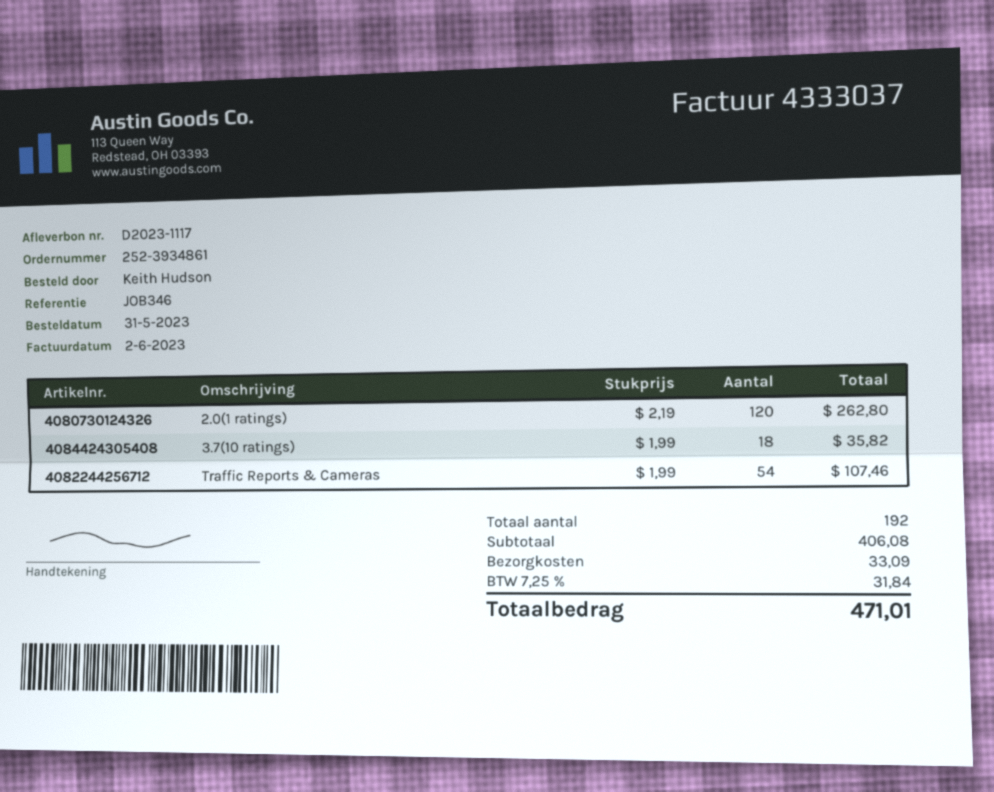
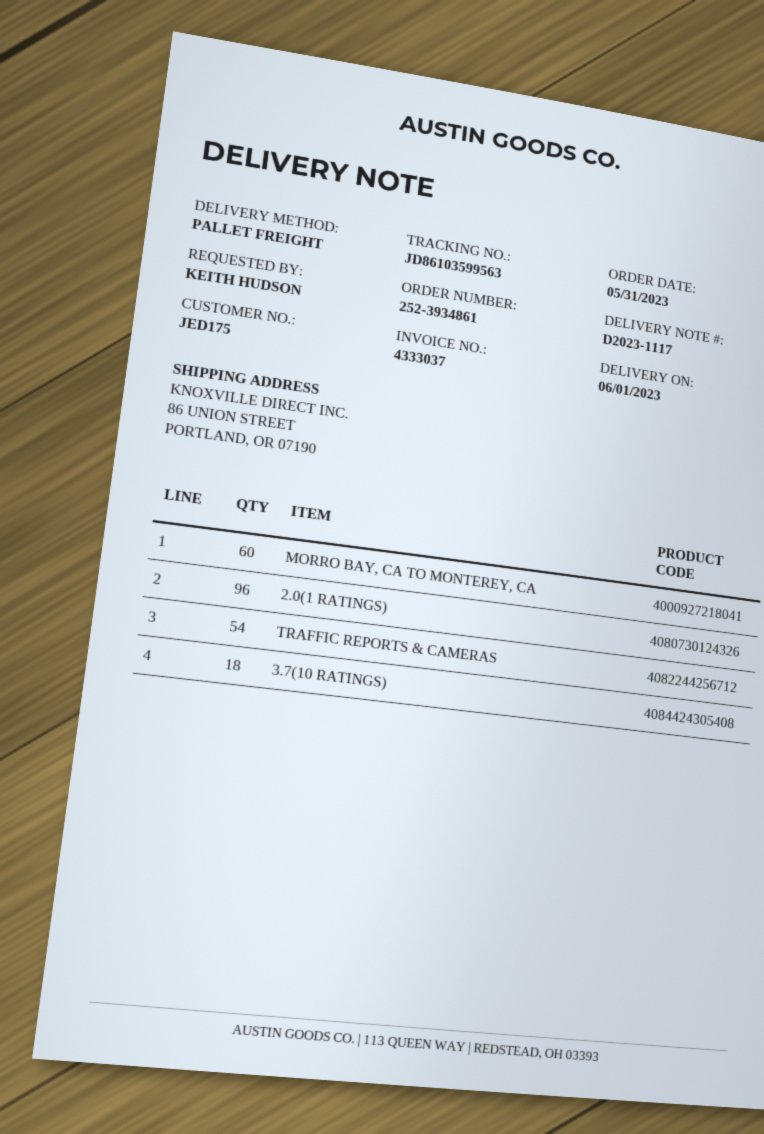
2.0(1 ratings): 120 -> 96
MORRO BAY, CA TO MONTEREY, CA: none -> 60

